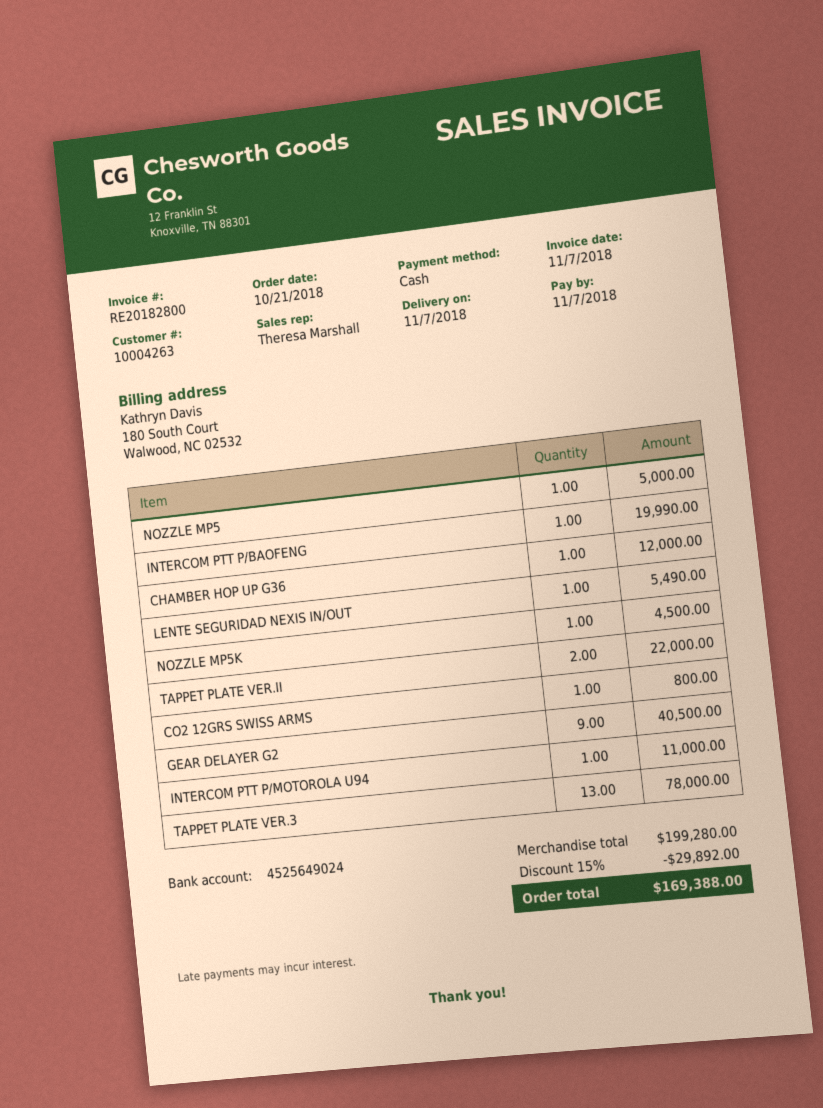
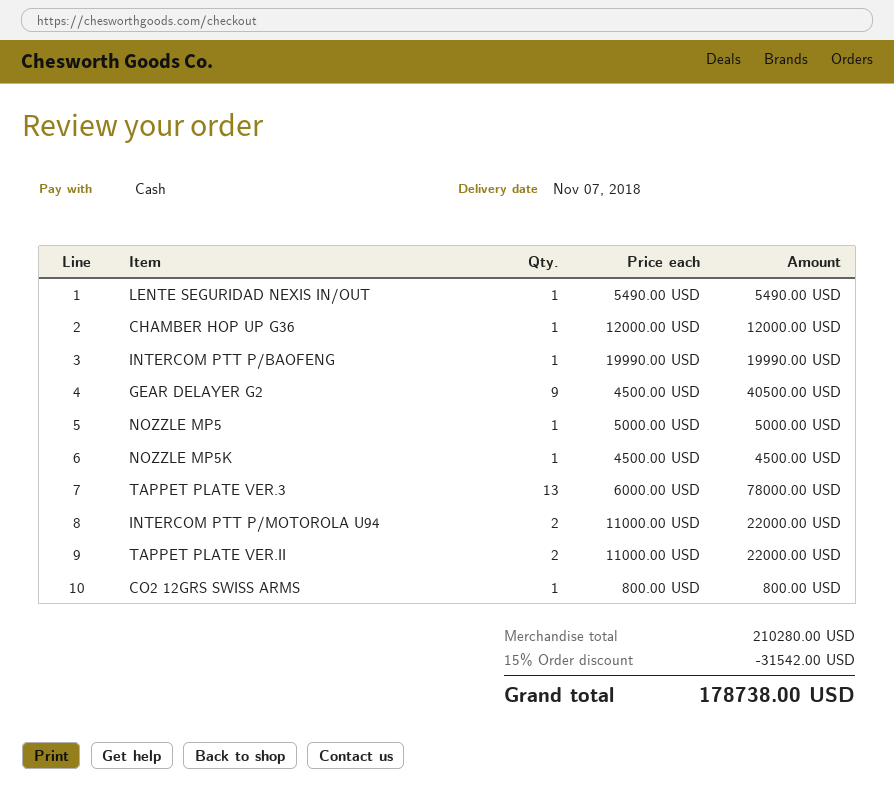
INTERCOM PTT P/MOTOROLA U94: 1 for 11000.00 -> 2 for 22000.00
subtotal: 199280.00 -> 210280.00
discount: 15% = 29892.00 -> 15% = 31542.00
total: 169388.00 -> 178738.00

